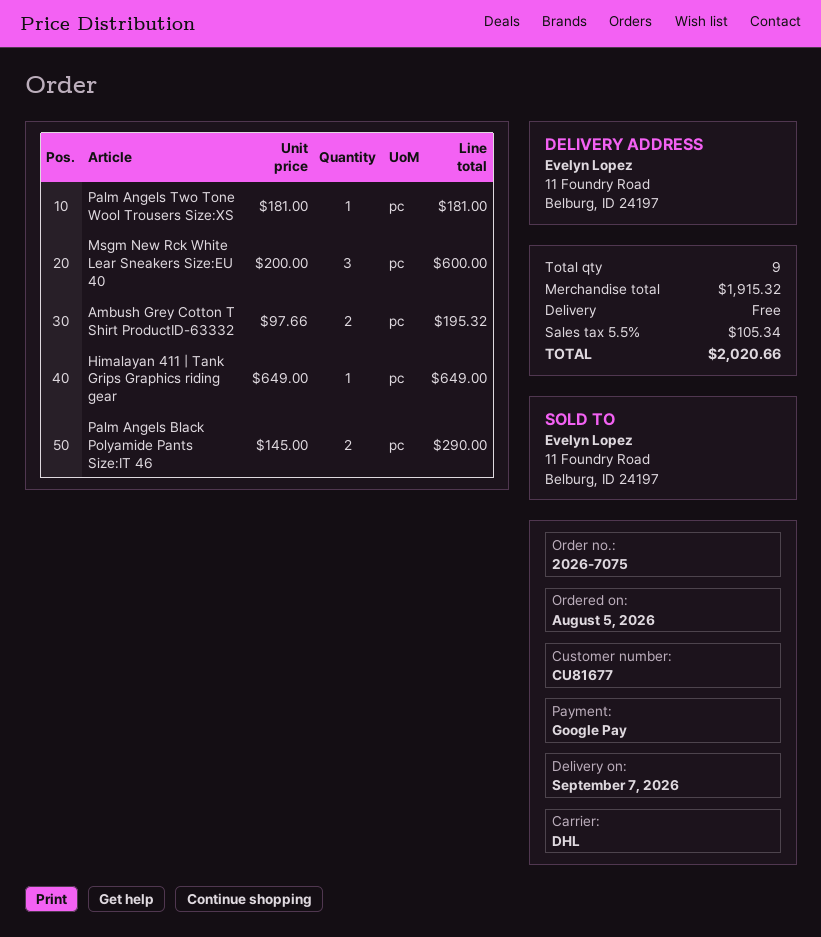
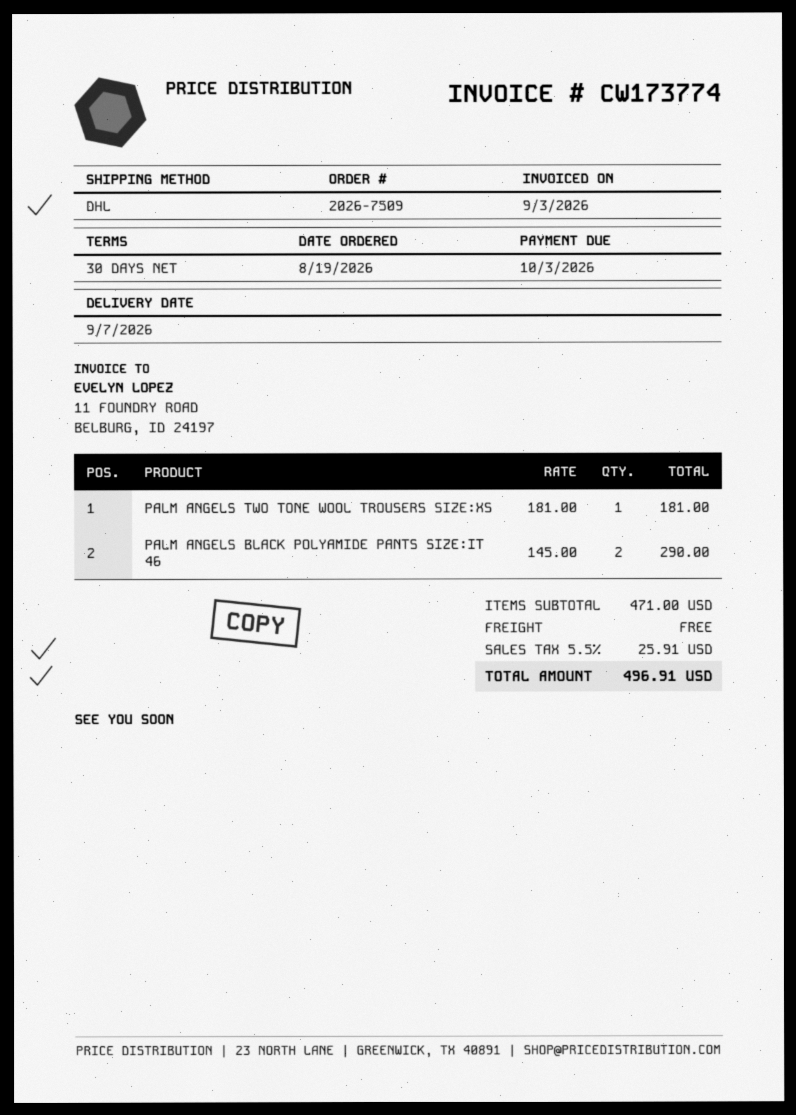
order number: 2026-7075 -> 2026-7509
order date: 2026-08-05 -> 2026-08-19
Msgm New Rck White Lear Sneakers Size:EU 40: 3 x 200.00 = 600.00 -> none
Ambush Grey Cotton T Shirt ProductID-63332: 2 x 97.66 = 195.32 -> none
Himalayan 411 | Tank Grips Graphics riding gear: 1 x 649.00 = 649.00 -> none
subtotal: 1915.32 -> 471.00
tax: 5.5% = 105.34 -> 5.5% = 25.91
total: 2020.66 -> 496.91

